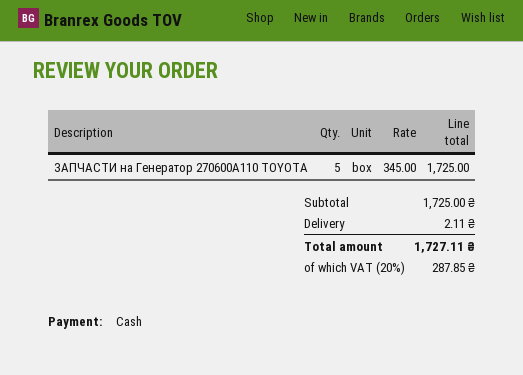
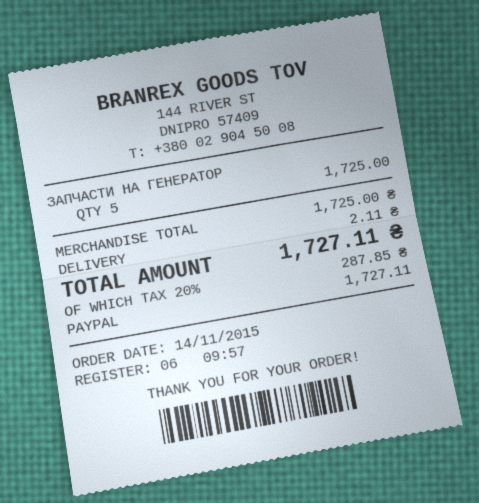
payment method: cash -> PayPal

